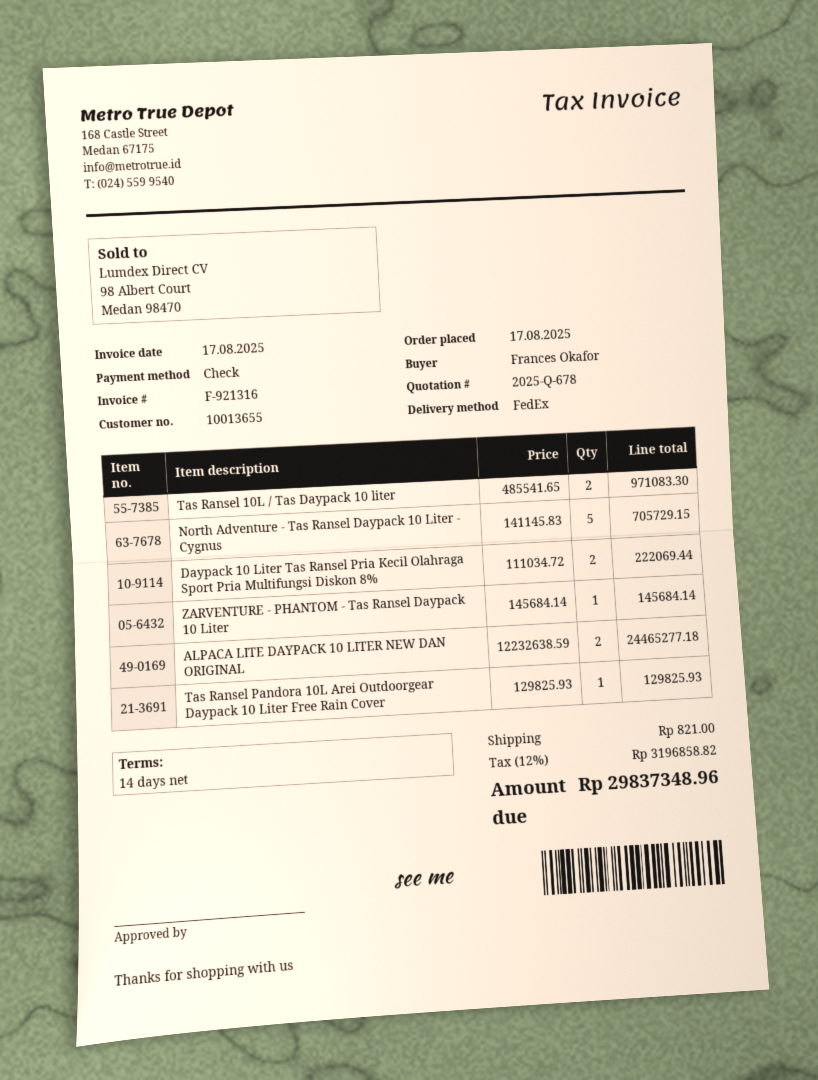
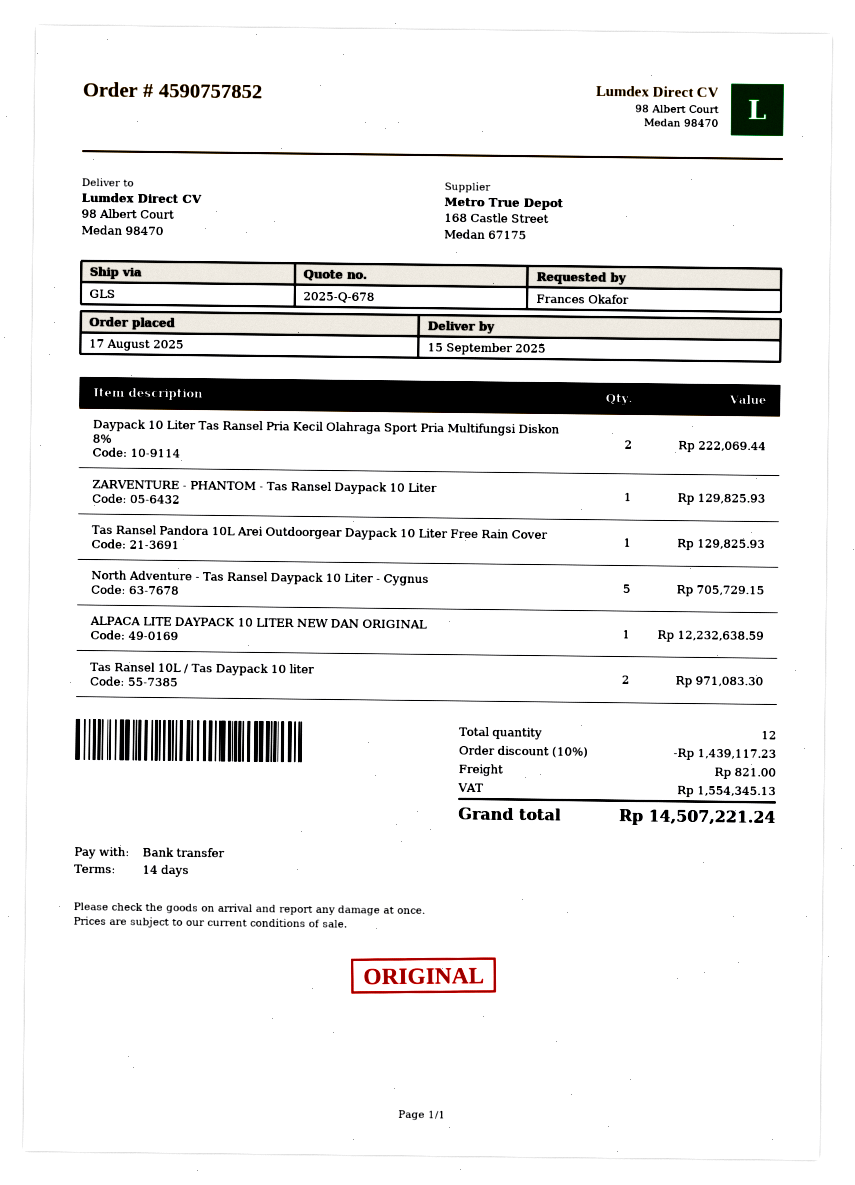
payment method: cheque -> bank transfer
shipping method: FedEx -> GLS
ZARVENTURE - PHANTOM - Tas Ransel Daypack 10 Liter: 1 for 145684.14 -> 1 for 129825.93
ALPACA LITE DAYPACK 10 LITER NEW DAN ORIGINAL: 2 for 24465277.18 -> 1 for 12232638.59
discount: none -> 10% = 1439117.23
tax: 3196858.82 -> 1554345.13
total: 29837348.96 -> 14507221.24

